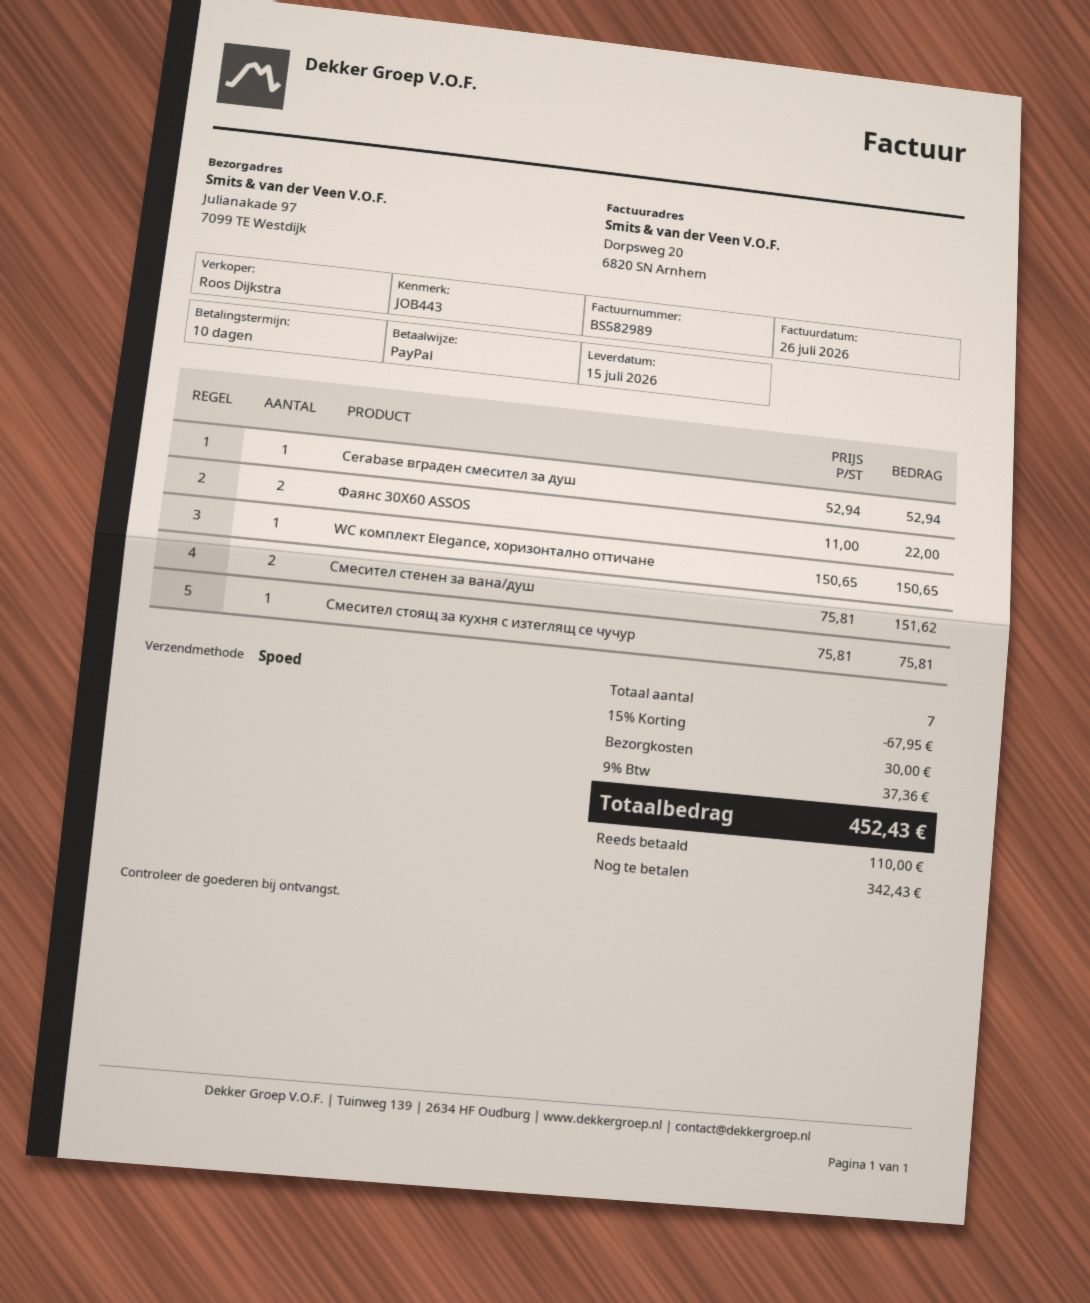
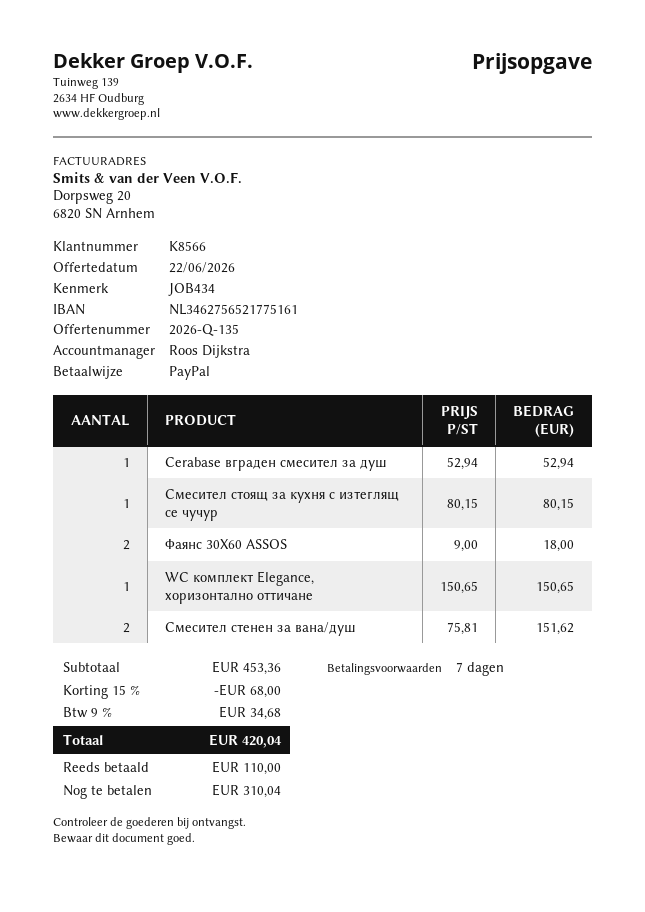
payment terms: 10 days -> 7 days
reference: JOB443 -> JOB434
Фаянс 30X60 ASSOS: 2 x 11.00 = 22.00 -> 2 x 9.00 = 18.00
Смесител стоящ за кухня с изтеглящ се чучур: 1 x 75.81 = 75.81 -> 1 x 80.15 = 80.15
discount: 15% = 67.95 -> 15% = 68.00
shipping: 30.00 -> none
tax: 9% = 37.36 -> 9% = 34.68
total: 452.43 -> 420.04
balance: 342.43 -> 310.04

